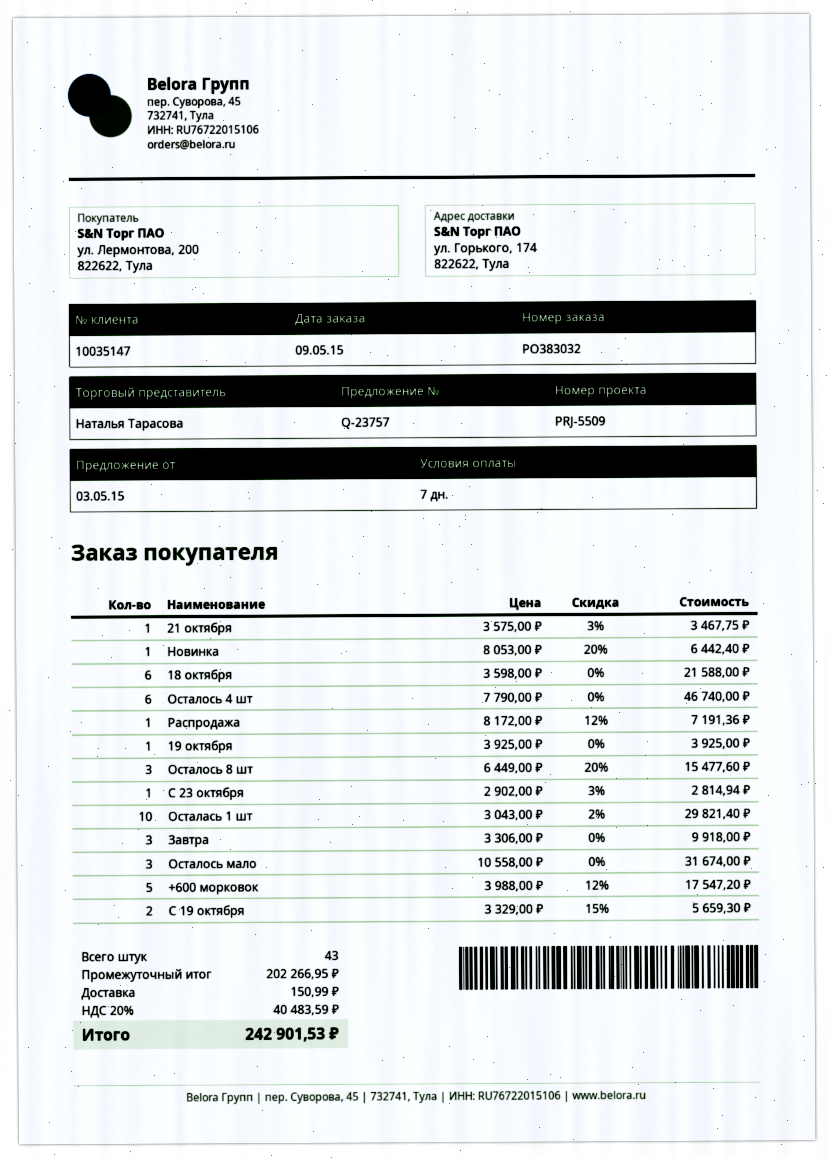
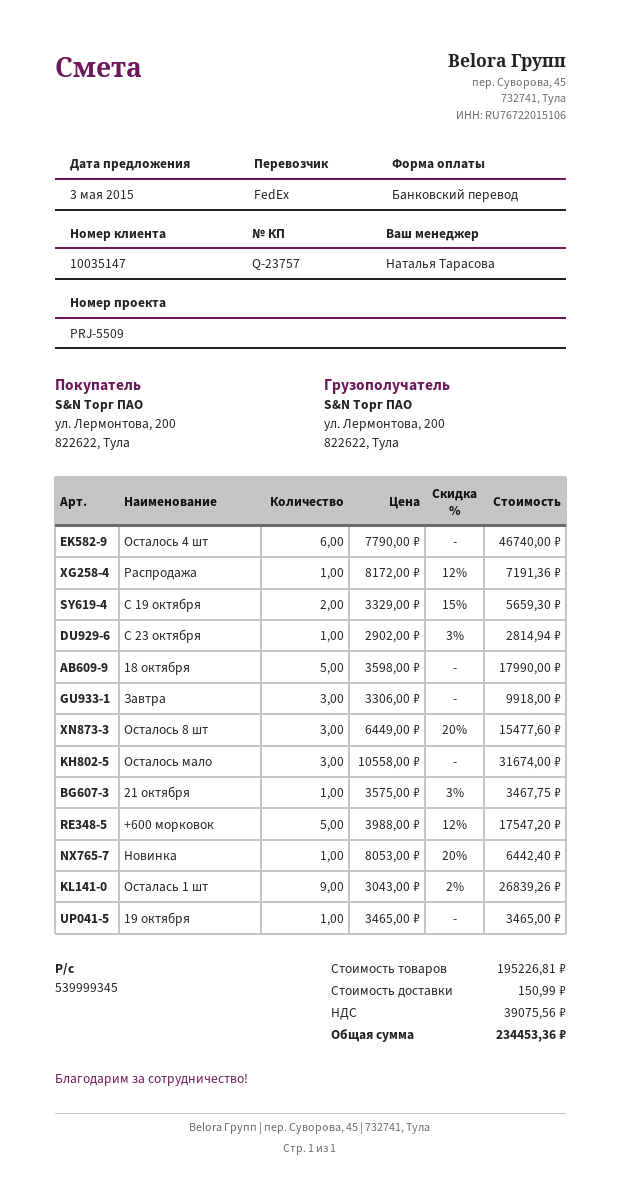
ship to: ул. Горького, 174, 822622, Тула -> ул. Лермонтова, 200, 822622, Тула
18 октября: 6 x 3598.00 = 21588.00 -> 5 x 3598.00 = 17990.00
19 октября: 1 x 3925.00 = 3925.00 -> 1 x 3465.00 = 3465.00
Осталась 1 шт: 10 x 3043.00 - 2% = 29821.40 -> 9 x 3043.00 - 2% = 26839.26
subtotal: 202266.95 -> 195226.81
tax: 40483.59 -> 39075.56
total: 242901.53 -> 234453.36

